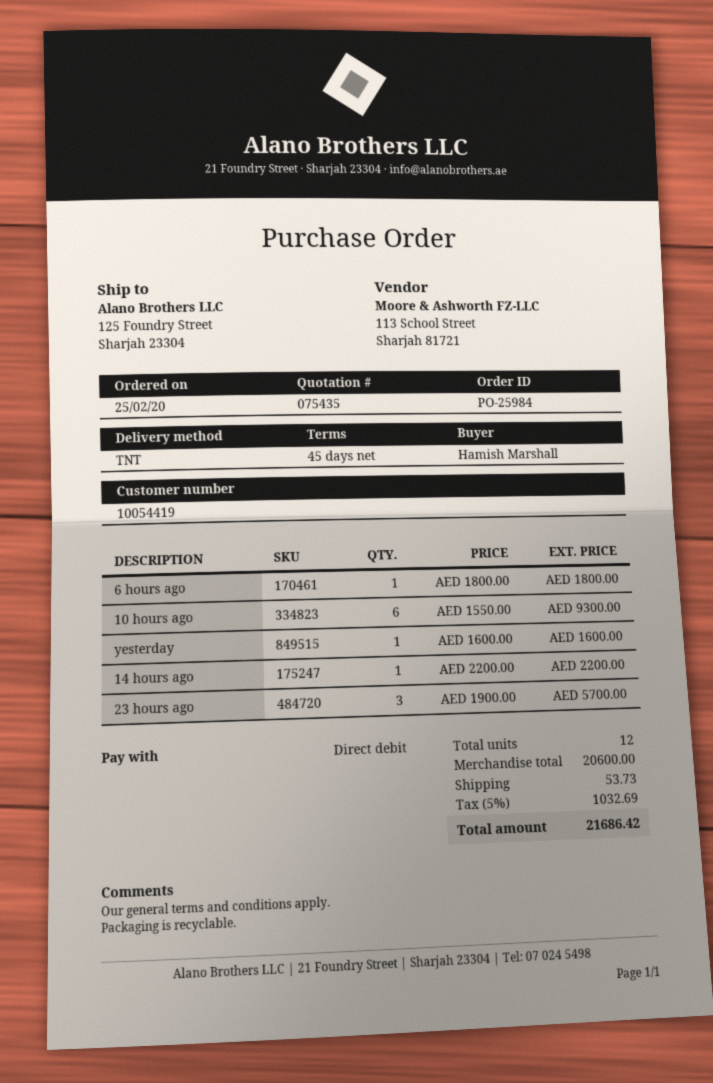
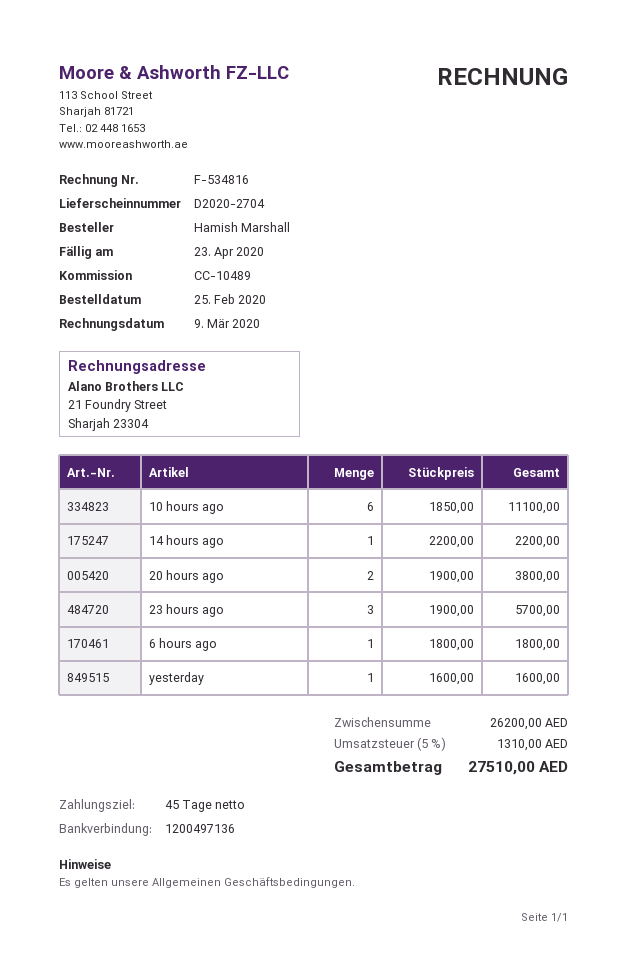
10 hours ago: 6 x 1550.00 = 9300.00 -> 6 x 1850.00 = 11100.00
20 hours ago: none -> 2 x 1900.00 = 3800.00
subtotal: 20600.00 -> 26200.00
shipping: 53.73 -> none
tax: 5% = 1032.69 -> 5% = 1310.00
total: 21686.42 -> 27510.00

